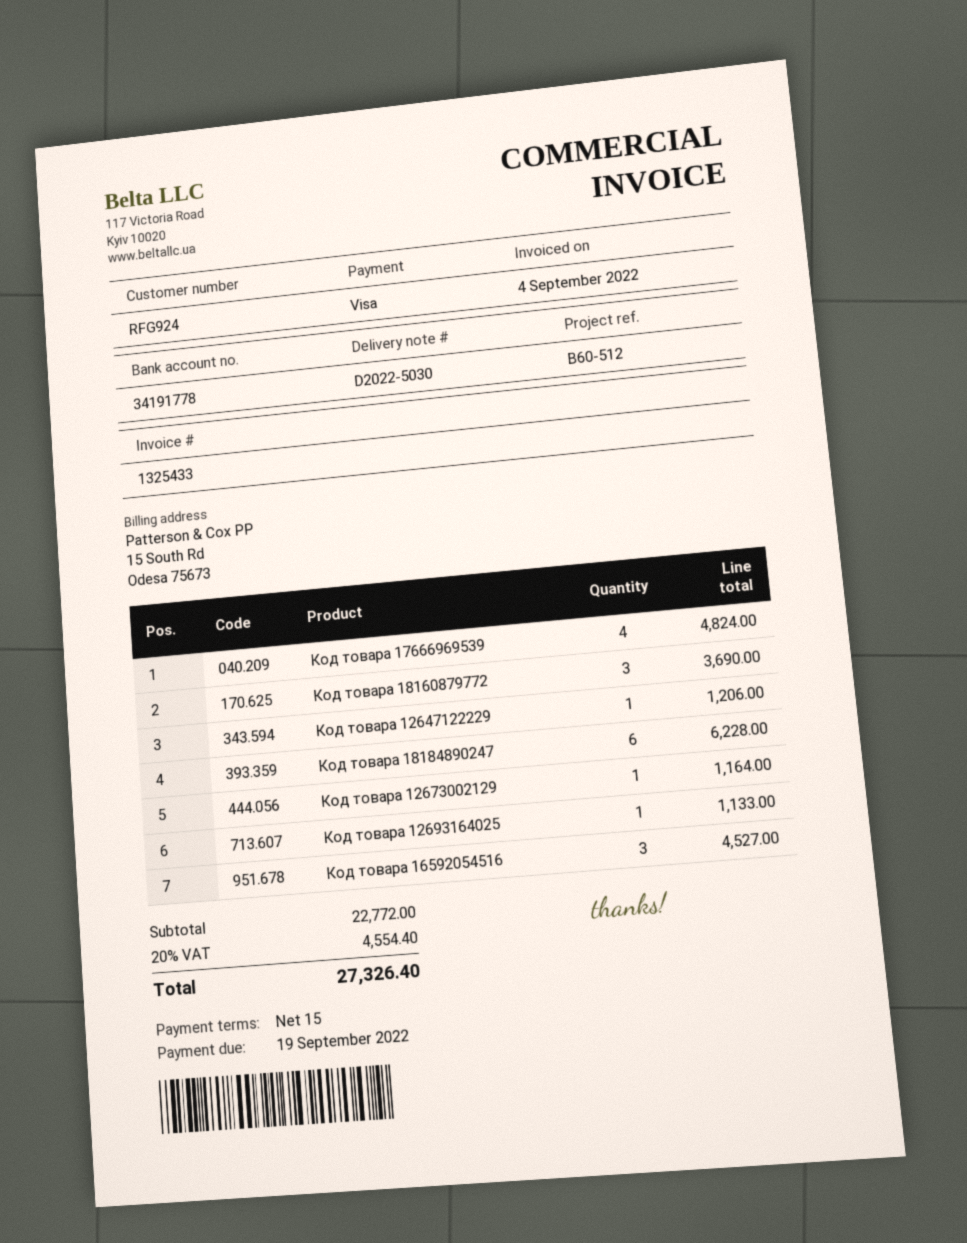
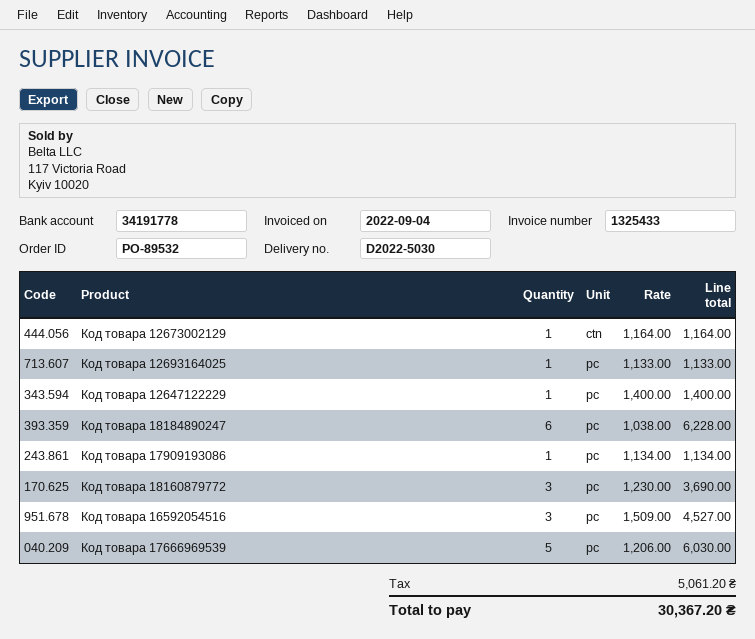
Код товара 17666969539: 4 for 4824.00 -> 5 for 6030.00
Код товара 12647122229: 1 for 1206.00 -> 1 for 1400.00
Код товара 17909193086: none -> 1 for 1134.00
tax: 4554.40 -> 5061.20
total: 27326.40 -> 30367.20

